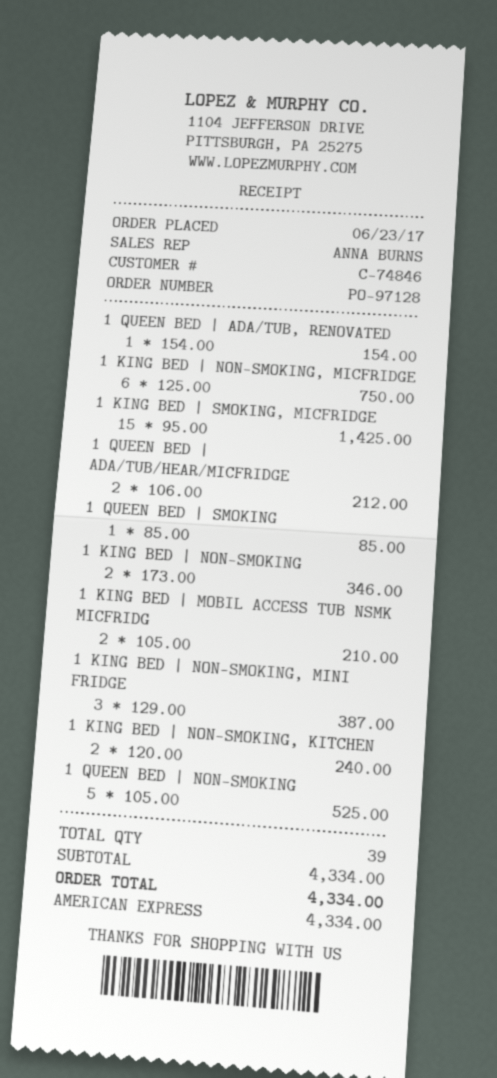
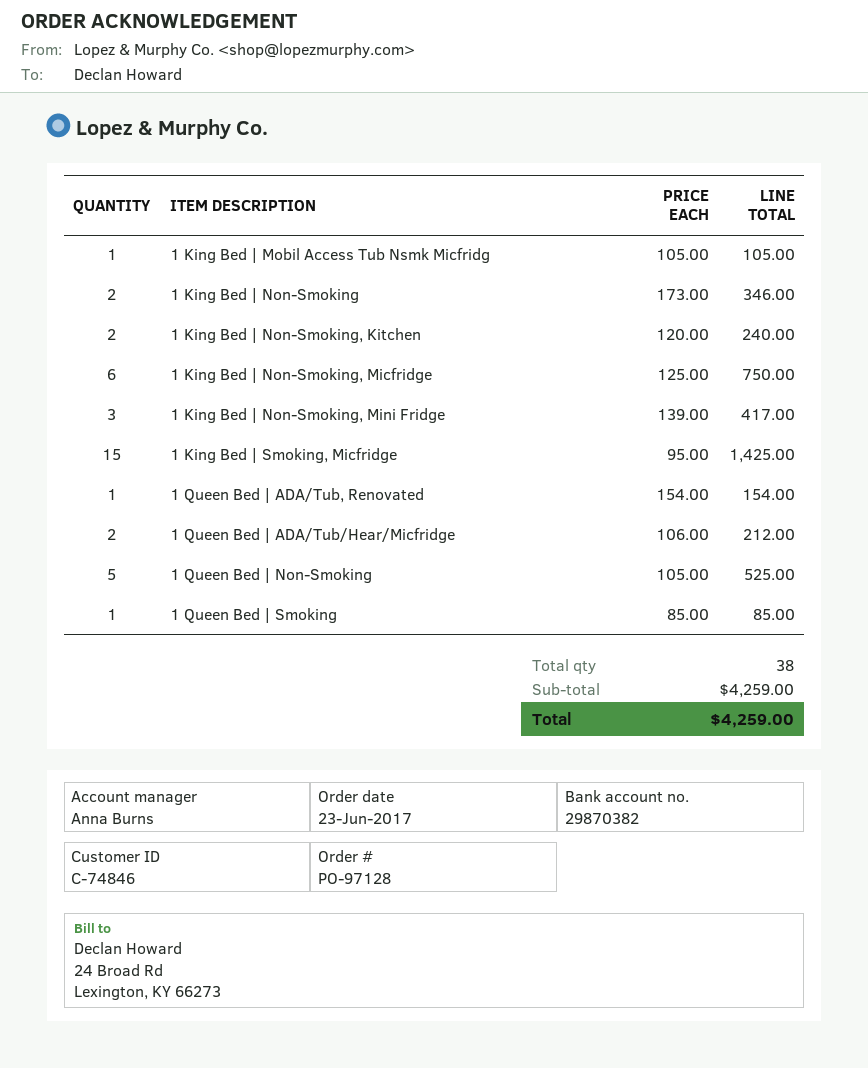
1 KING BED | MOBIL ACCESS TUB NSMK MICFRIDG: 2 x 105.00 = 210.00 -> 1 x 105.00 = 105.00
1 KING BED | NON-SMOKING, MINI FRIDGE: 3 x 129.00 = 387.00 -> 3 x 139.00 = 417.00
total quantity: 39 -> 38
subtotal: 4334.00 -> 4259.00
total: 4334.00 -> 4259.00

